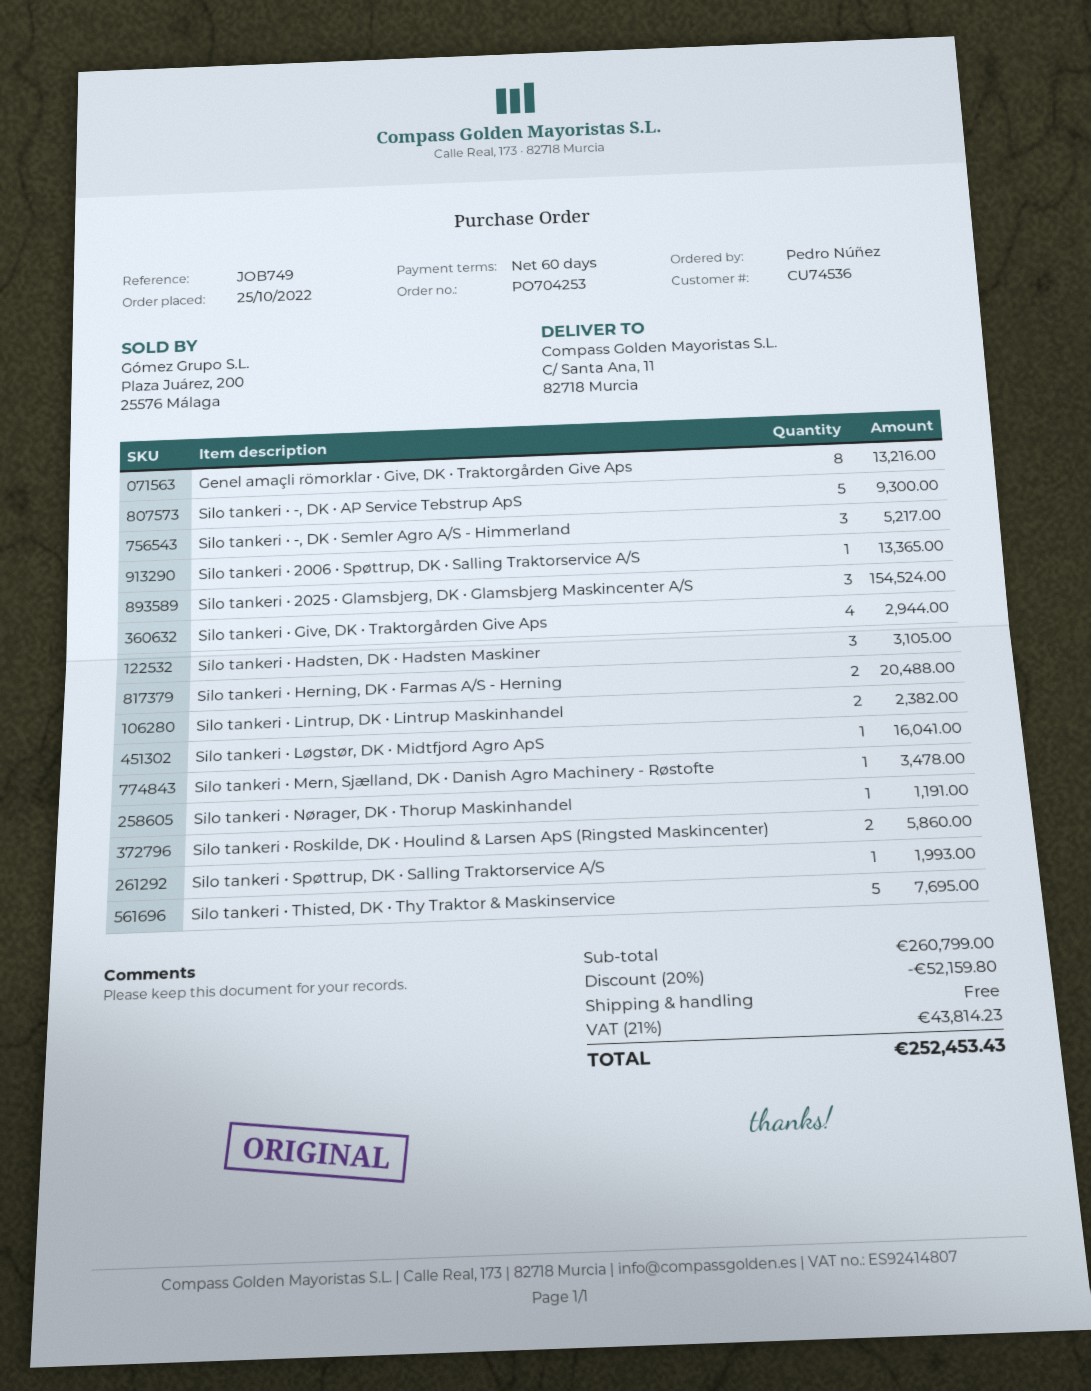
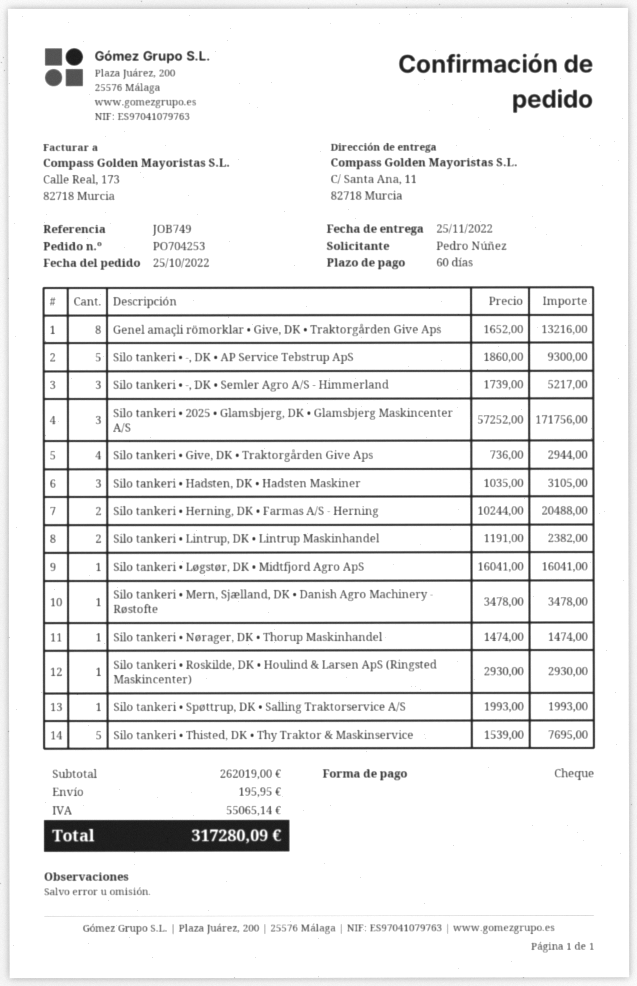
Silo tankeri • 2006 • Spøttrup, DK • Salling Traktorservice A/S: 1 for 13365.00 -> none
Silo tankeri • 2025 • Glamsbjerg, DK • Glamsbjerg Maskincenter A/S: 3 for 154524.00 -> 3 for 171756.00
Silo tankeri • Nørager, DK • Thorup Maskinhandel: 1 for 1191.00 -> 1 for 1474.00
Silo tankeri • Roskilde, DK • Houlind & Larsen ApS (Ringsted Maskincenter): 2 for 5860.00 -> 1 for 2930.00
subtotal: 260799.00 -> 262019.00
discount: 20% = 52159.80 -> none
shipping: 0.00 -> 195.95
tax: 43814.23 -> 55065.14
total: 252453.43 -> 317280.09

